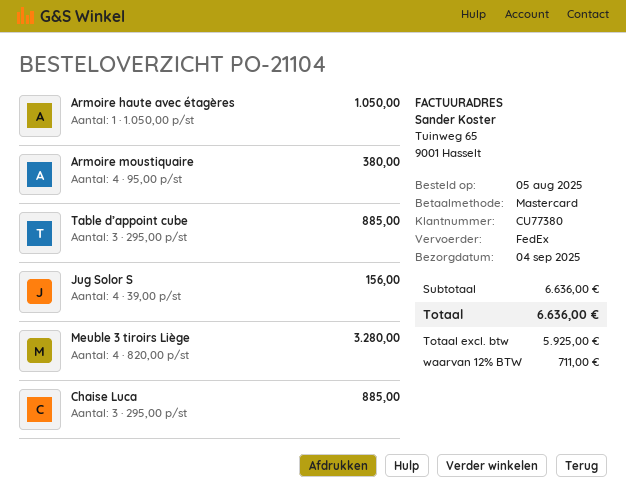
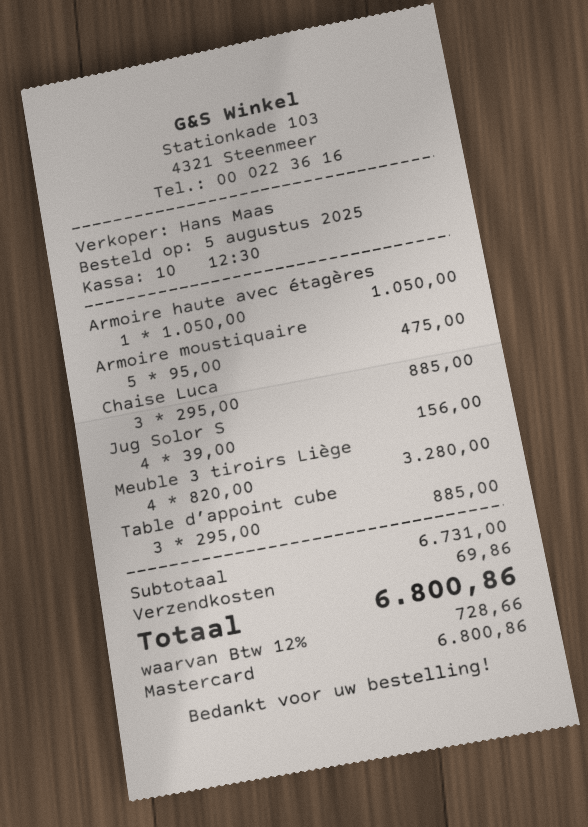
Armoire moustiquaire: 4 x 95.00 = 380.00 -> 5 x 95.00 = 475.00
subtotal: 6636.00 -> 6731.00
shipping: none -> 69.86
tax: 12% = 711.00 -> 12% = 728.66
total: 6636.00 -> 6800.86

